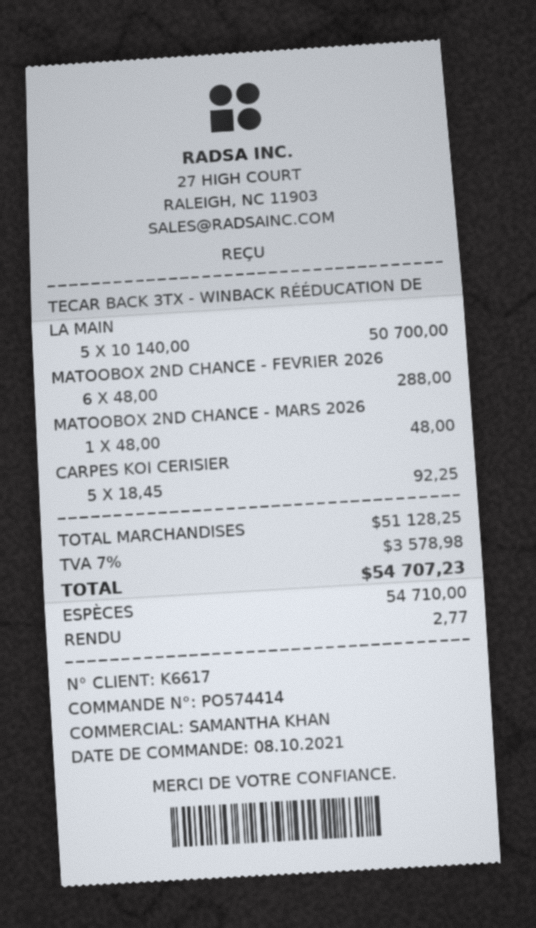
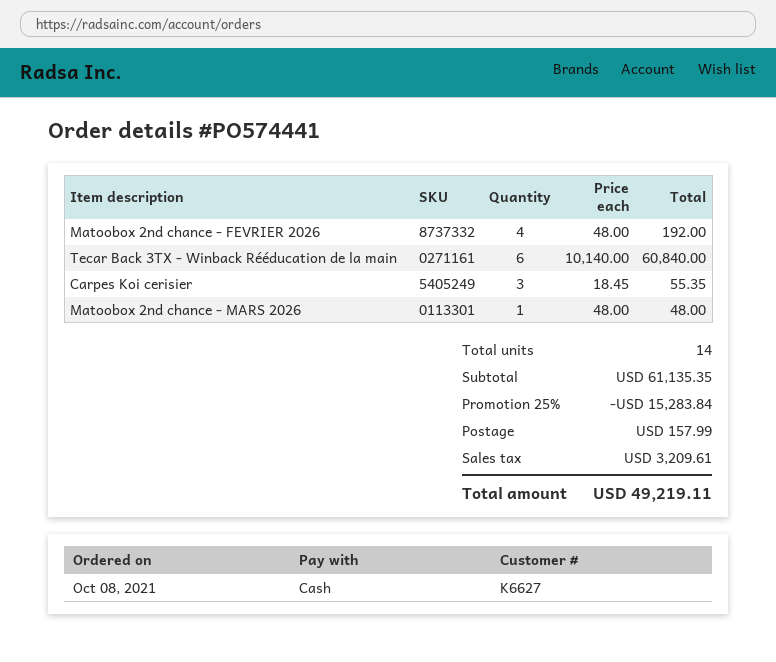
order number: PO574414 -> PO574441
customer number: K6617 -> K6627
TECAR BACK 3TX - WINBACK RÉÉDUCATION DE LA MAIN: 5 x 10140.00 = 50700.00 -> 6 x 10140.00 = 60840.00
MATOOBOX 2ND CHANCE - FEVRIER 2026: 6 x 48.00 = 288.00 -> 4 x 48.00 = 192.00
CARPES KOI CERISIER: 5 x 18.45 = 92.25 -> 3 x 18.45 = 55.35
subtotal: 51128.25 -> 61135.35
discount: none -> 25% = 15283.84
shipping: none -> 157.99
tax: 3578.98 -> 3209.61
total: 54707.23 -> 49219.11

